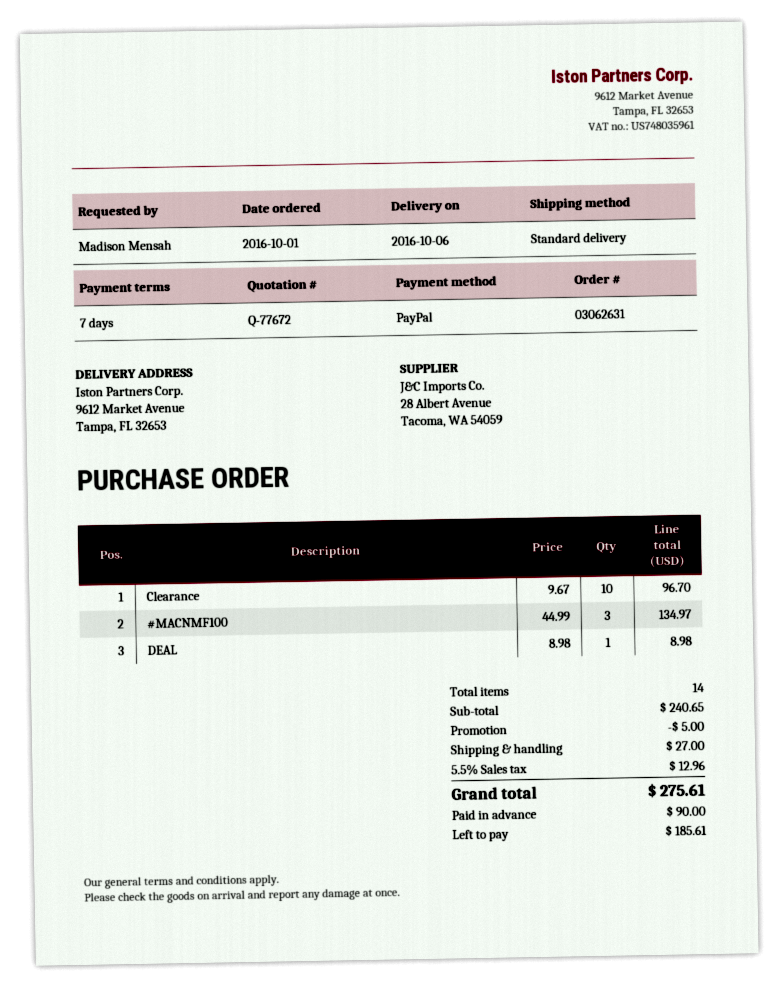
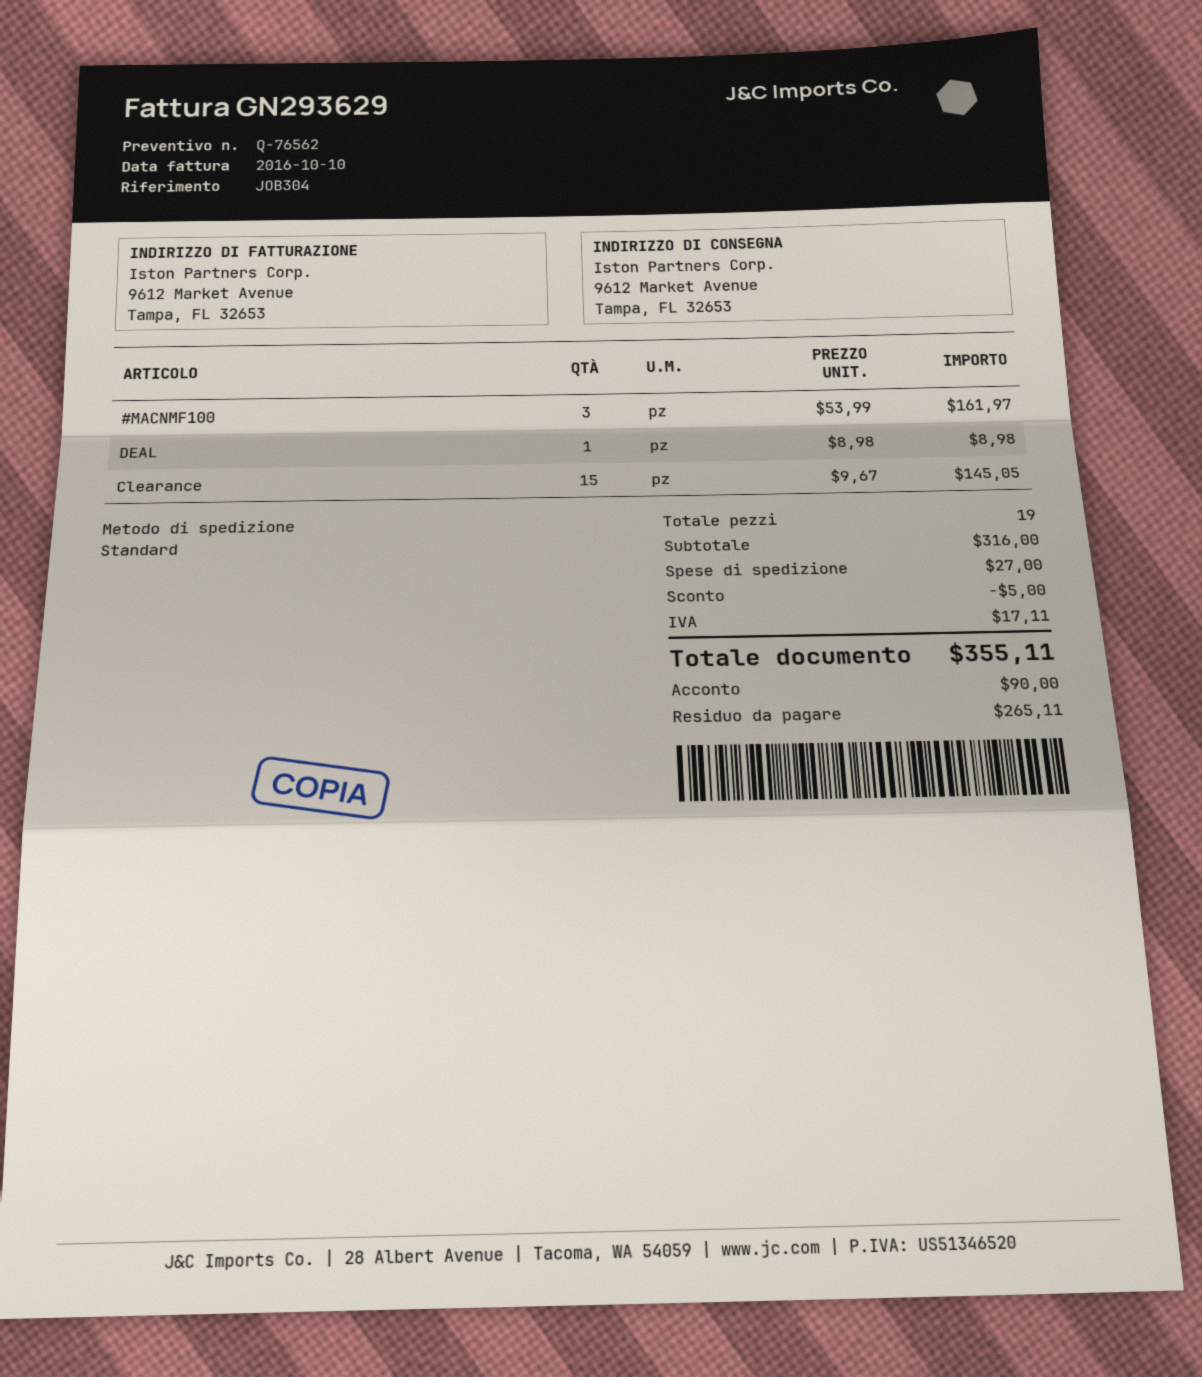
quote number: Q-77672 -> Q-76562
Clearance: 10 x 9.67 = 96.70 -> 15 x 9.67 = 145.05
#MACNMF100: 3 x 44.99 = 134.97 -> 3 x 53.99 = 161.97
total quantity: 14 -> 19
subtotal: 240.65 -> 316.00
tax: 12.96 -> 17.11
total: 275.61 -> 355.11
balance: 185.61 -> 265.11

